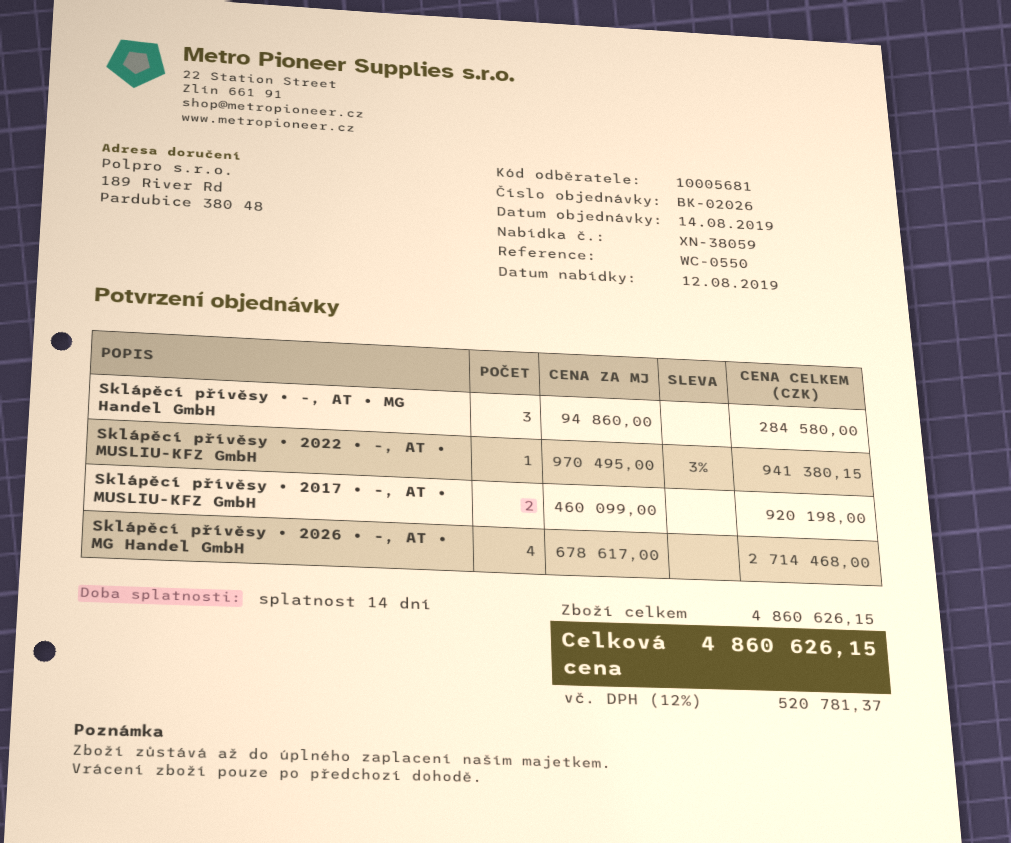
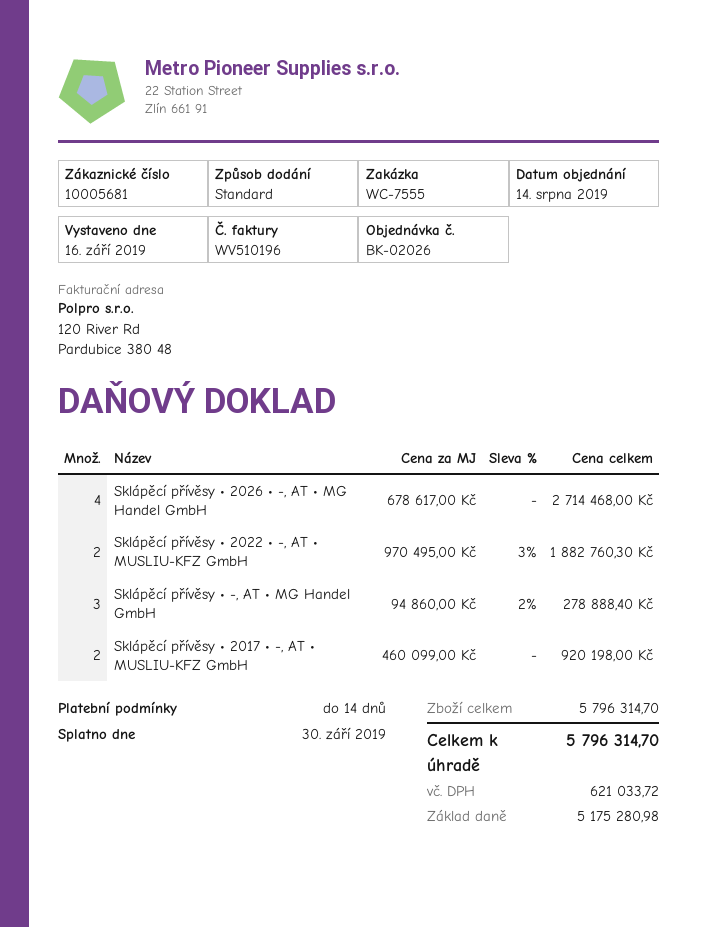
reference: WC-0550 -> WC-7555
Sklápěcí přívěsy • -, AT • MG Handel GmbH: 3 x 94860.00 = 284580.00 -> 3 x 94860.00 - 2% = 278888.40
Sklápěcí přívěsy • 2022 • -, AT • MUSLIU-KFZ GmbH: 1 x 970495.00 - 3% = 941380.15 -> 2 x 970495.00 - 3% = 1882760.30
subtotal: 4860626.15 -> 5796314.70
tax: 520781.37 -> 621033.72
total: 4860626.15 -> 5796314.70

